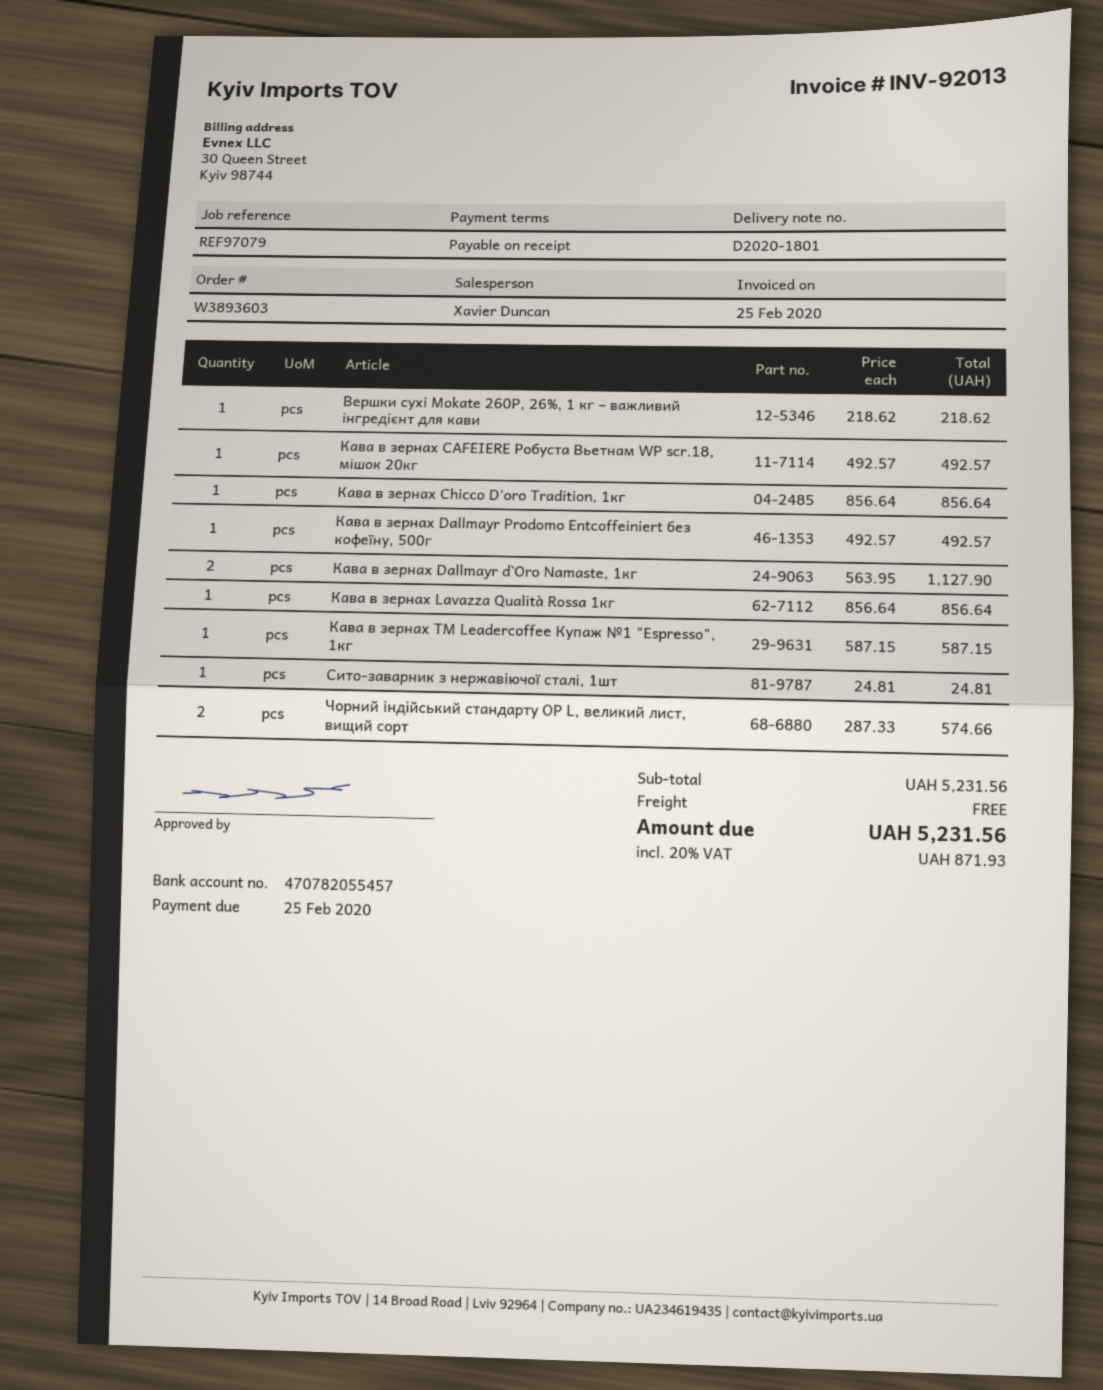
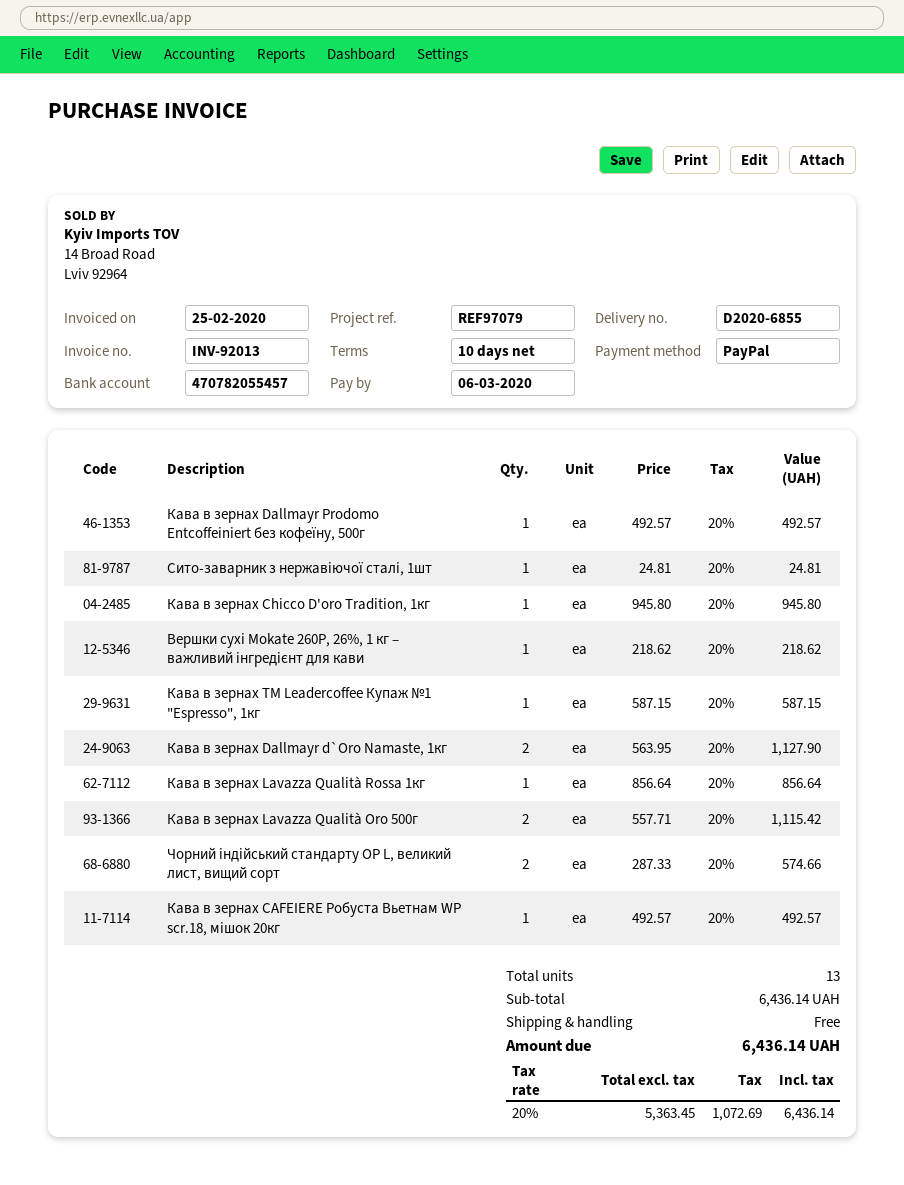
delivery note number: D2020-1801 -> D2020-6855
payment terms: on receipt -> 10 days
due date: 2020-02-25 -> 2020-03-06
Кава в зернах Chicco D'oro Tradition, 1кг: 1 x 856.64 = 856.64 -> 1 x 945.80 = 945.80
Кава в зернах Lavazza Qualità Oro 500г: none -> 2 x 557.71 = 1115.42
subtotal: 5231.56 -> 6436.14
tax: 20% = 871.93 -> 20% = 1072.69
total: 5231.56 -> 6436.14

